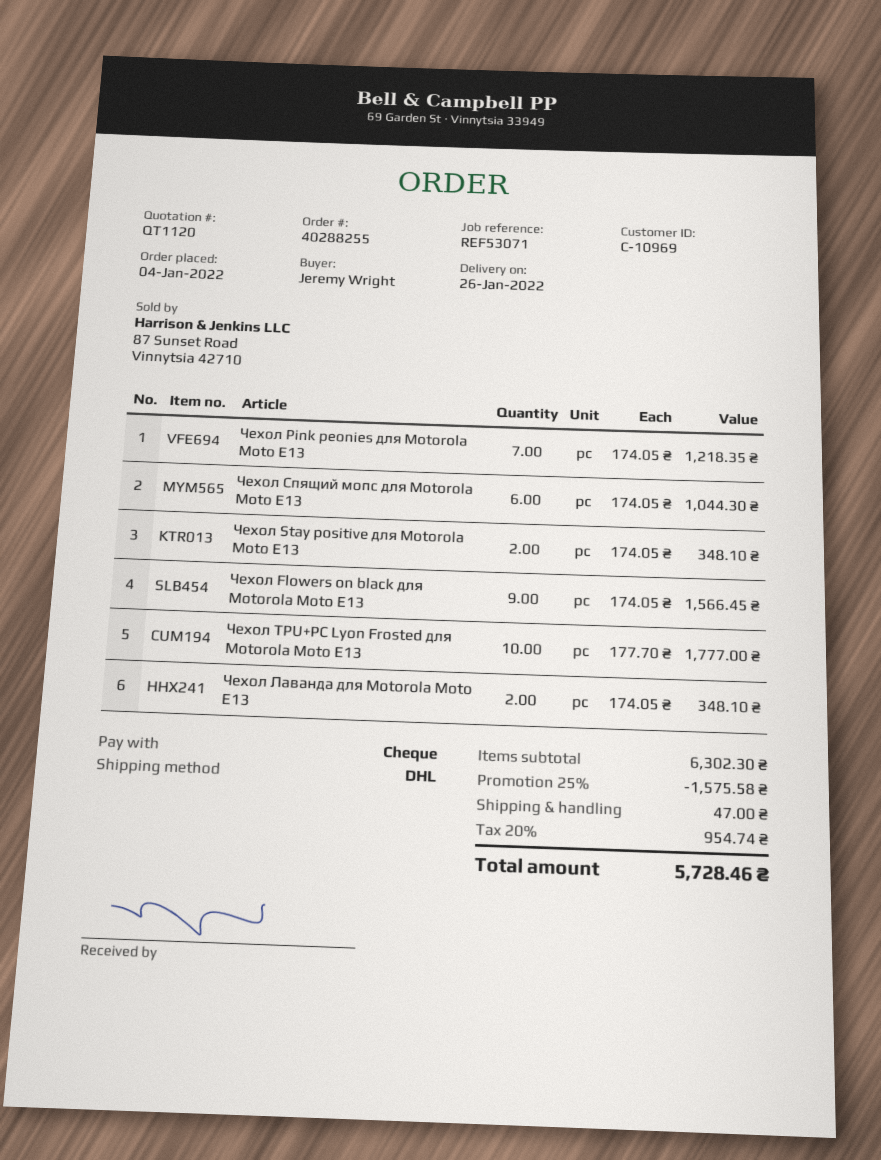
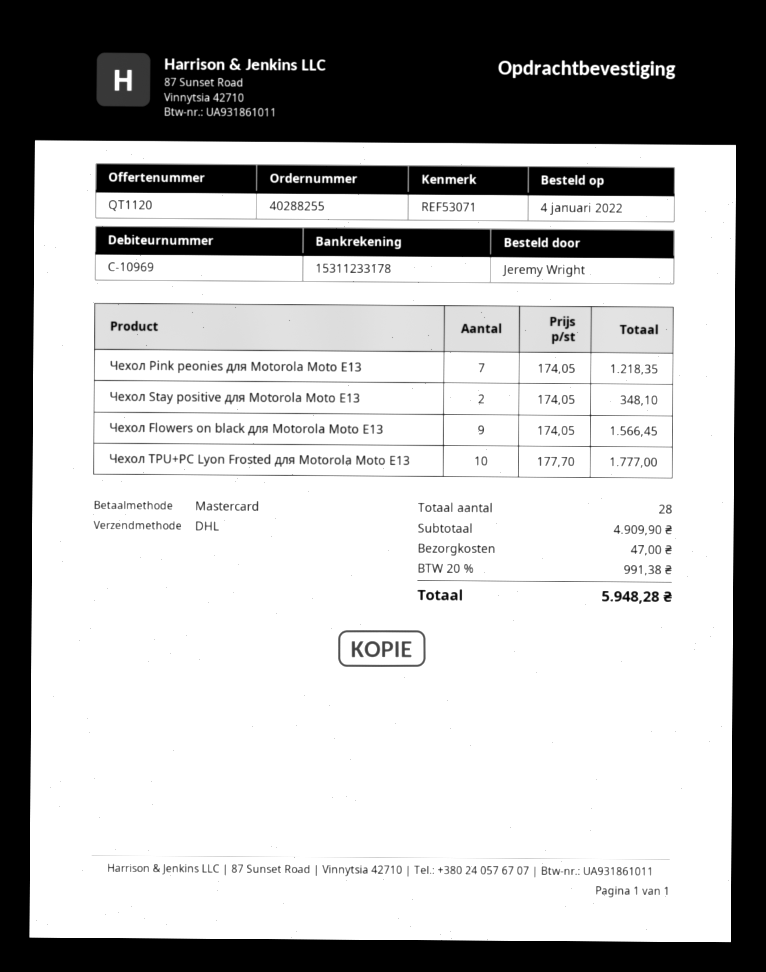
payment method: cheque -> Mastercard
Чехол Спящий мопс для Motorola Moto E13: 6 x 174.05 = 1044.30 -> none
Чехол Лаванда для Motorola Moto E13: 2 x 174.05 = 348.10 -> none
subtotal: 6302.30 -> 4909.90
discount: 25% = 1575.58 -> none
tax: 20% = 954.74 -> 20% = 991.38
total: 5728.46 -> 5948.28

